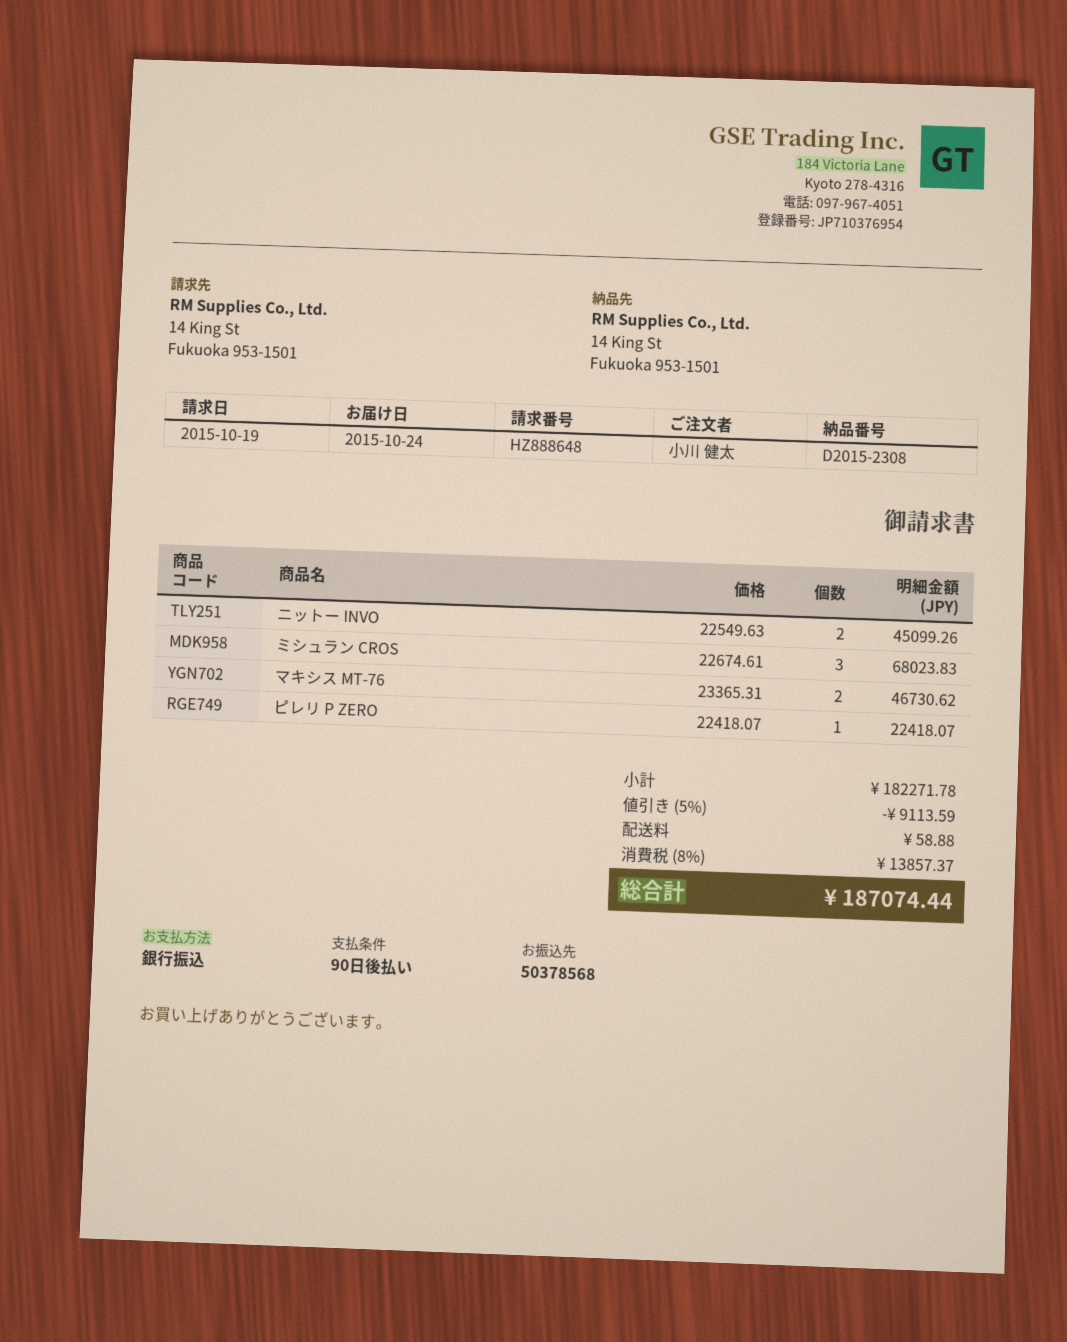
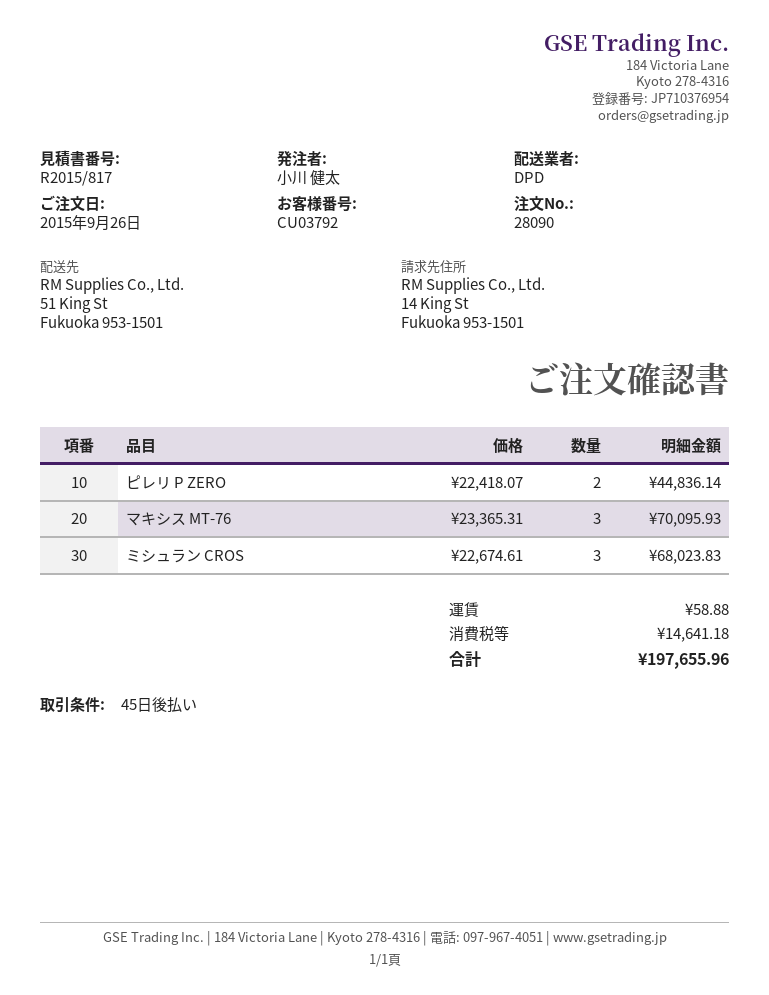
payment terms: 90 days -> 45 days
ship to: 14 King St, Fukuoka 953-1501 -> 51 King St, Fukuoka 953-1501
ニットー INVO: 2 x 22549.63 = 45099.26 -> none
マキシス MT-76: 2 x 23365.31 = 46730.62 -> 3 x 23365.31 = 70095.93
ピレリ P ZERO: 1 x 22418.07 = 22418.07 -> 2 x 22418.07 = 44836.14
discount: 5% = 9113.59 -> none
tax: 13857.37 -> 14641.18
total: 187074.44 -> 197655.96

